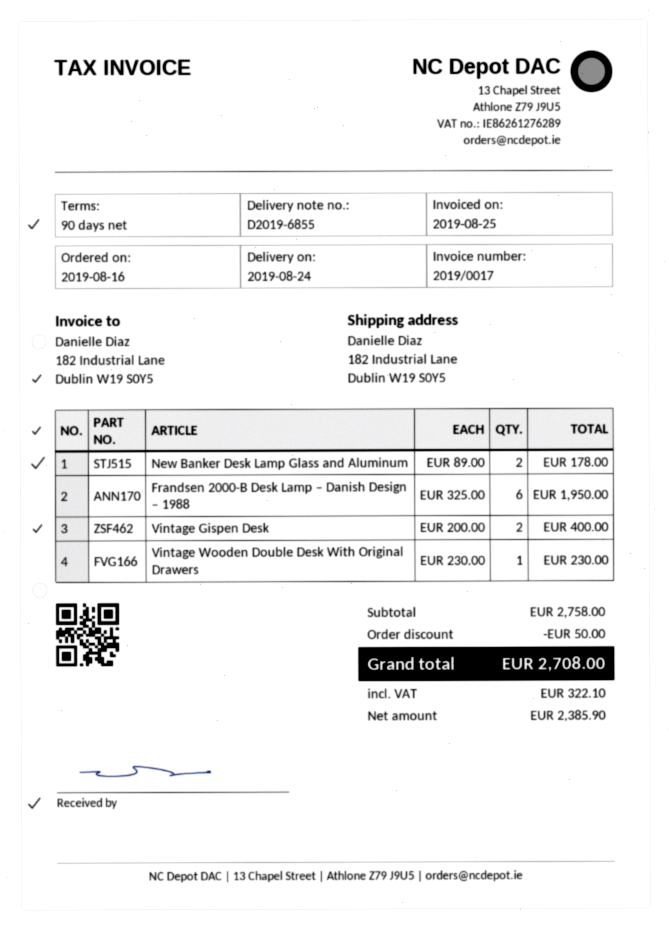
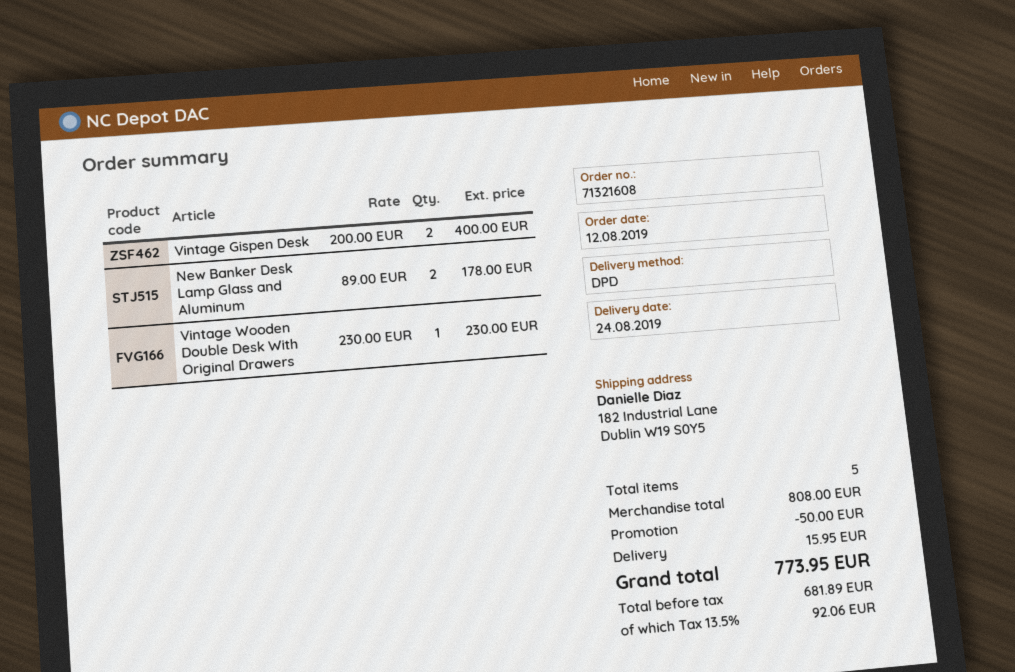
order date: 2019-08-16 -> 2019-08-12
Frandsen 2000-B Desk Lamp – Danish Design – 1988: 6 x 325.00 = 1950.00 -> none
subtotal: 2758.00 -> 808.00
shipping: none -> 15.95
net: 2385.90 -> 681.89
tax: 322.10 -> 92.06
total: 2708.00 -> 773.95

